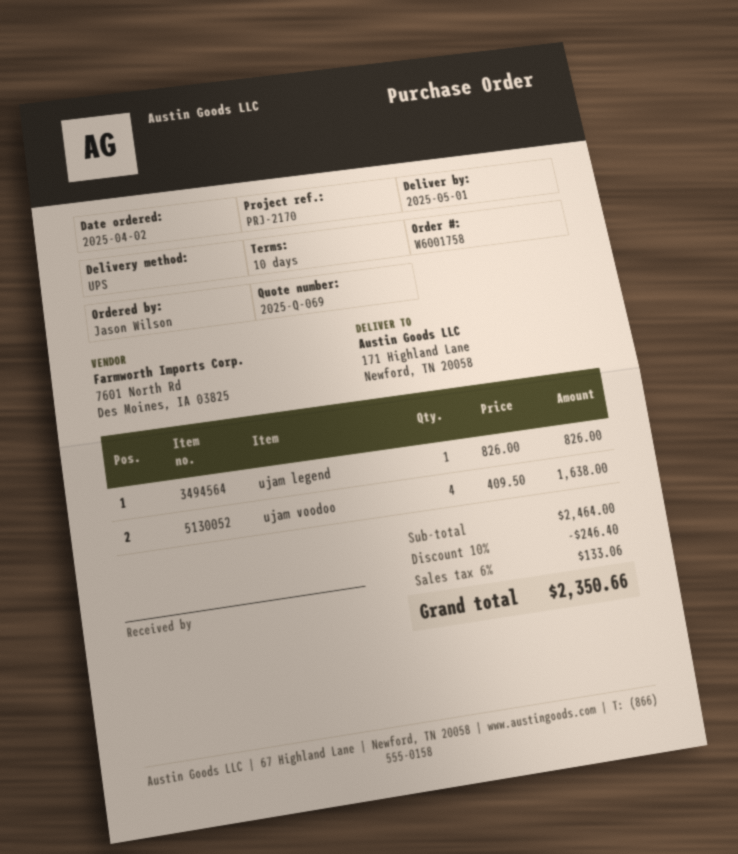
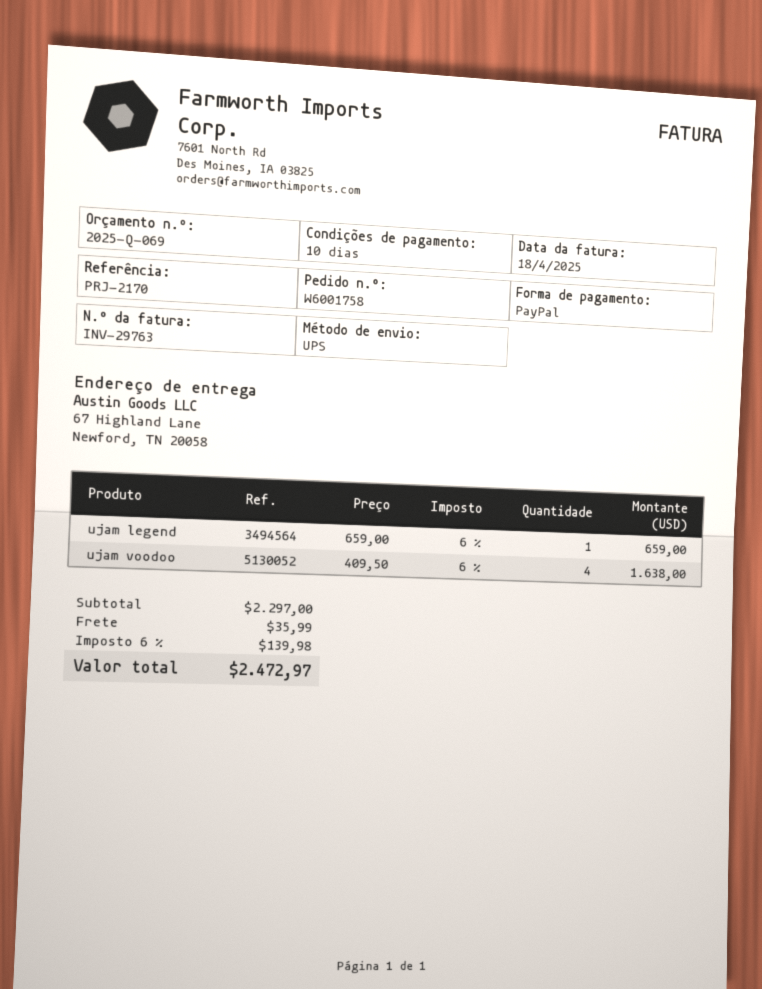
ship to: 171 Highland Lane, Newford, TN 20058 -> 67 Highland Lane, Newford, TN 20058
ujam legend: 1 x 826.00 = 826.00 -> 1 x 659.00 = 659.00
subtotal: 2464.00 -> 2297.00
discount: 10% = 246.40 -> none
shipping: none -> 35.99
tax: 6% = 133.06 -> 6% = 139.98
total: 2350.66 -> 2472.97

